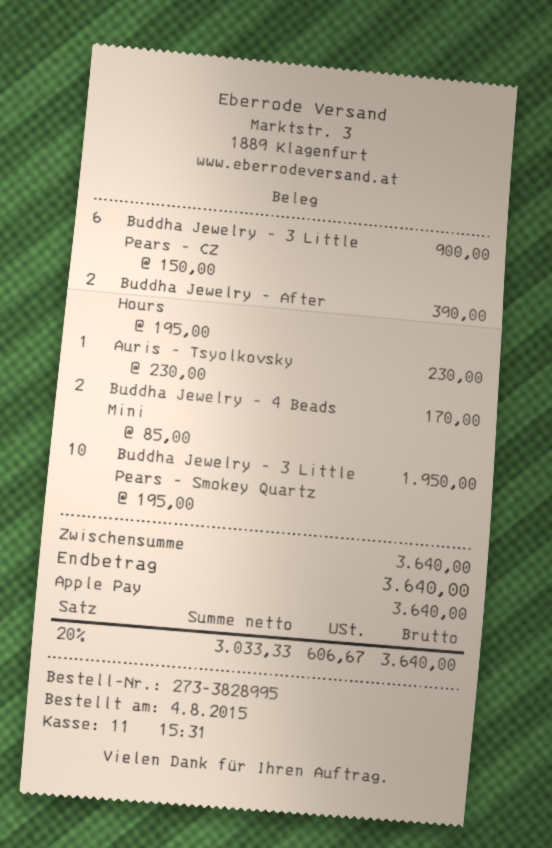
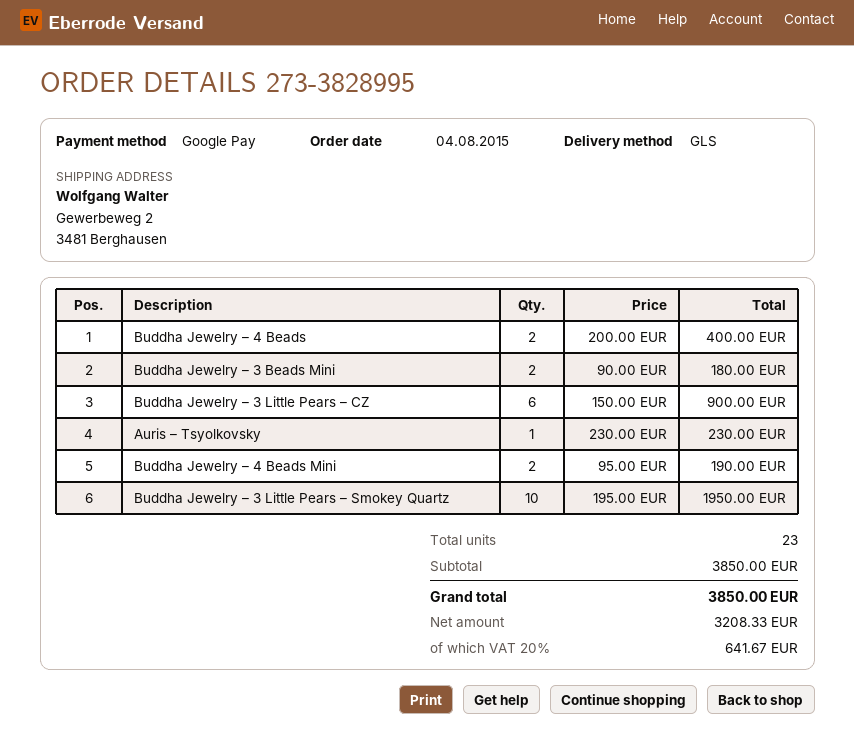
payment method: Apple Pay -> Google Pay
Buddha Jewelry – After Hours: 2 x 195.00 = 390.00 -> none
Buddha Jewelry – 4 Beads Mini: 2 x 85.00 = 170.00 -> 2 x 95.00 = 190.00
Buddha Jewelry – 4 Beads: none -> 2 x 200.00 = 400.00
Buddha Jewelry – 3 Beads Mini: none -> 2 x 90.00 = 180.00
subtotal: 3640.00 -> 3850.00
net: 3033.33 -> 3208.33
tax: 20% = 606.67 -> 20% = 641.67
total: 3640.00 -> 3850.00

